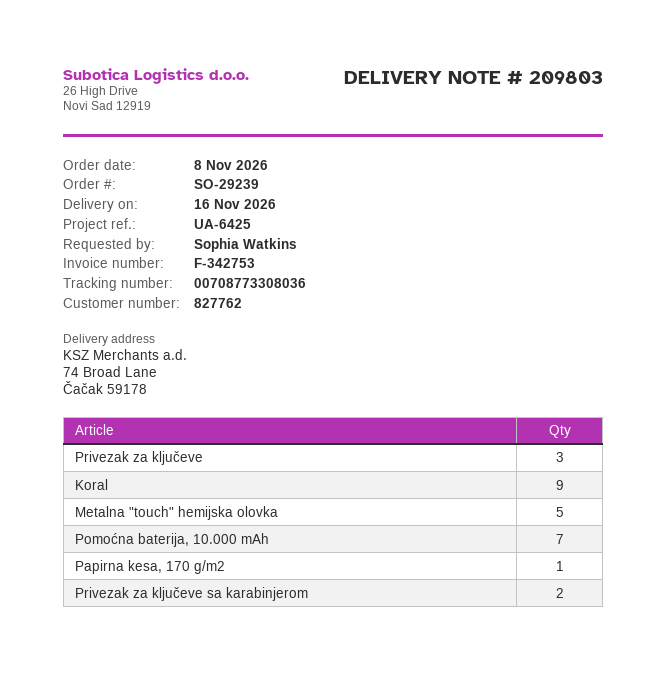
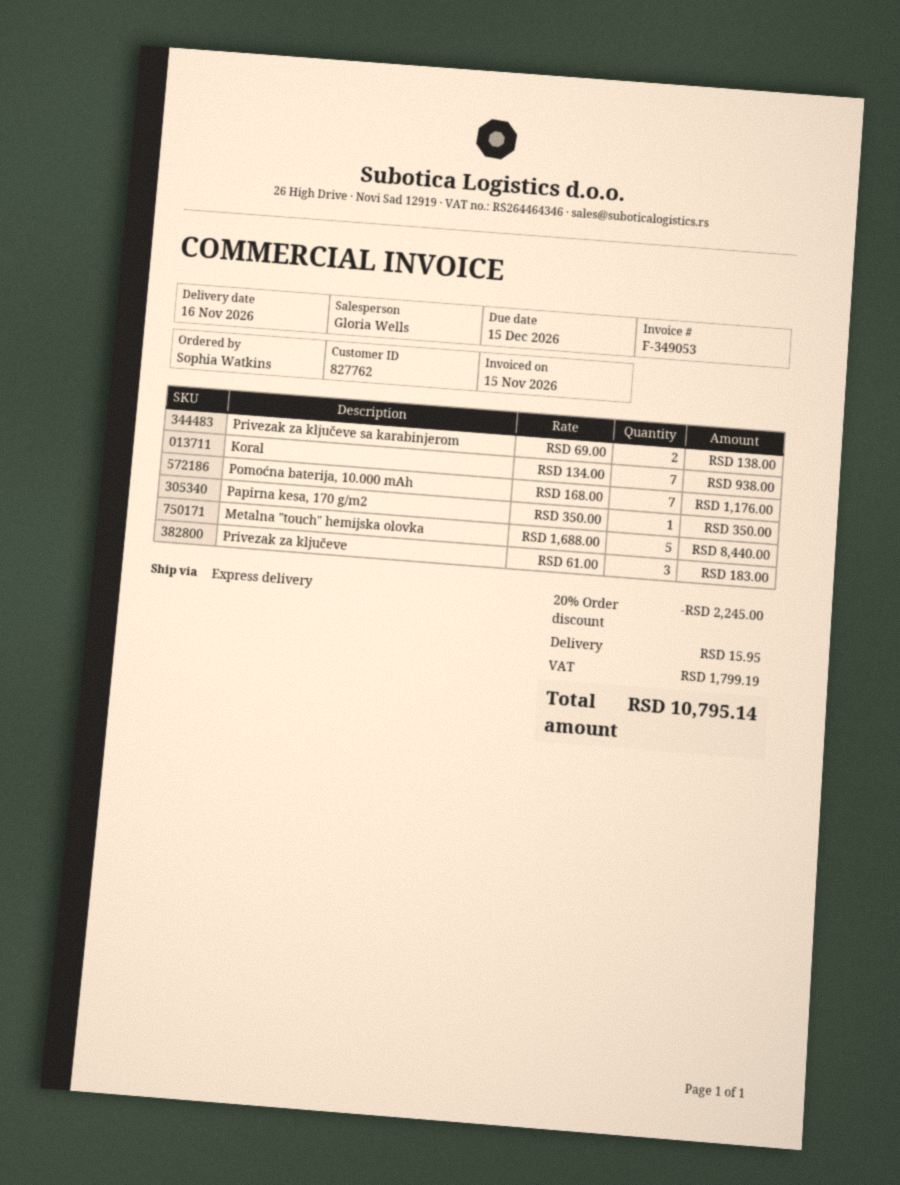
invoice number: F-342753 -> F-349053
Koral: 9 -> 7

